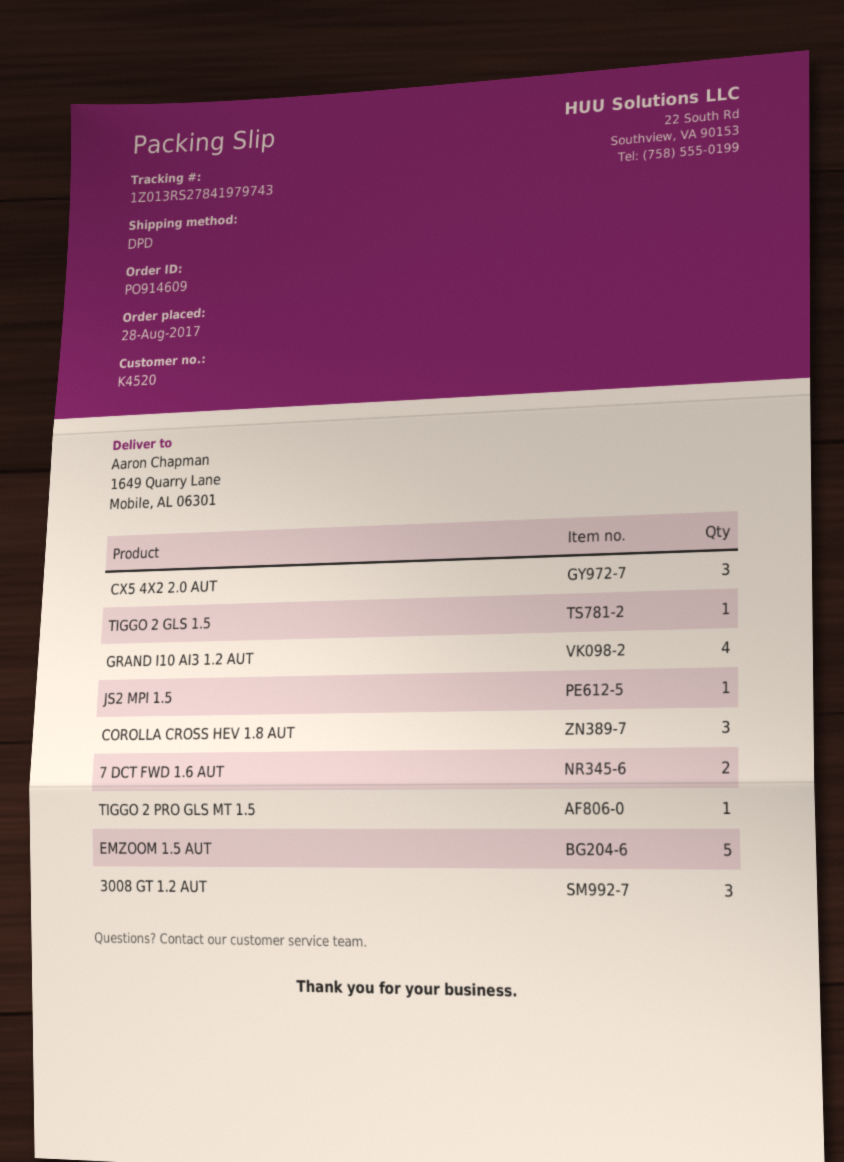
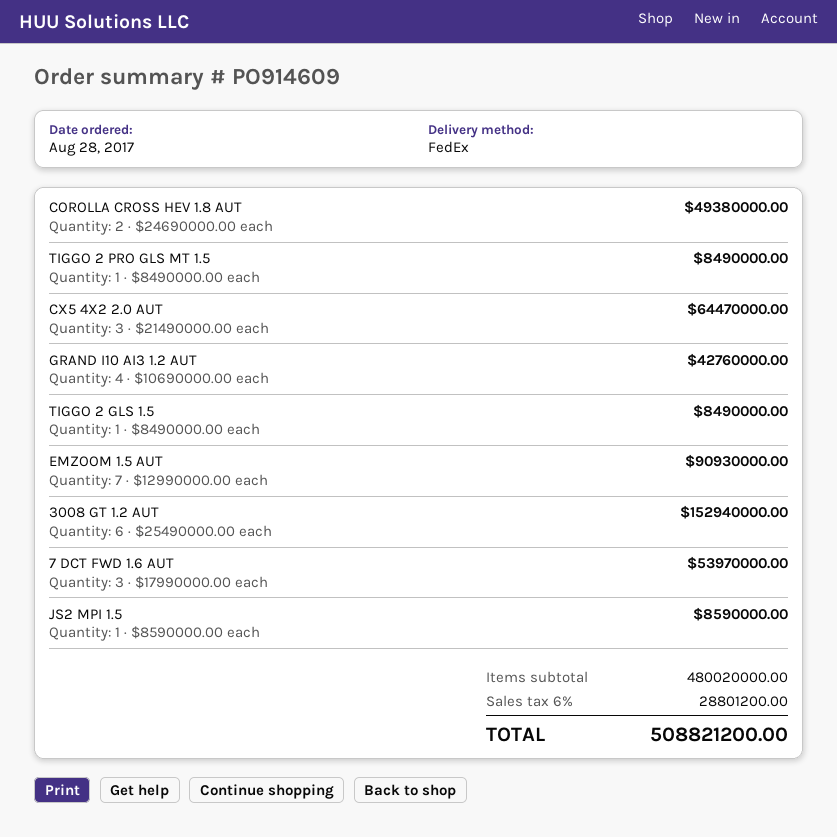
shipping method: DPD -> FedEx
COROLLA CROSS HEV 1.8 AUT: 3 -> 2
7 DCT FWD 1.6 AUT: 2 -> 3
EMZOOM 1.5 AUT: 5 -> 7
3008 GT 1.2 AUT: 3 -> 6

